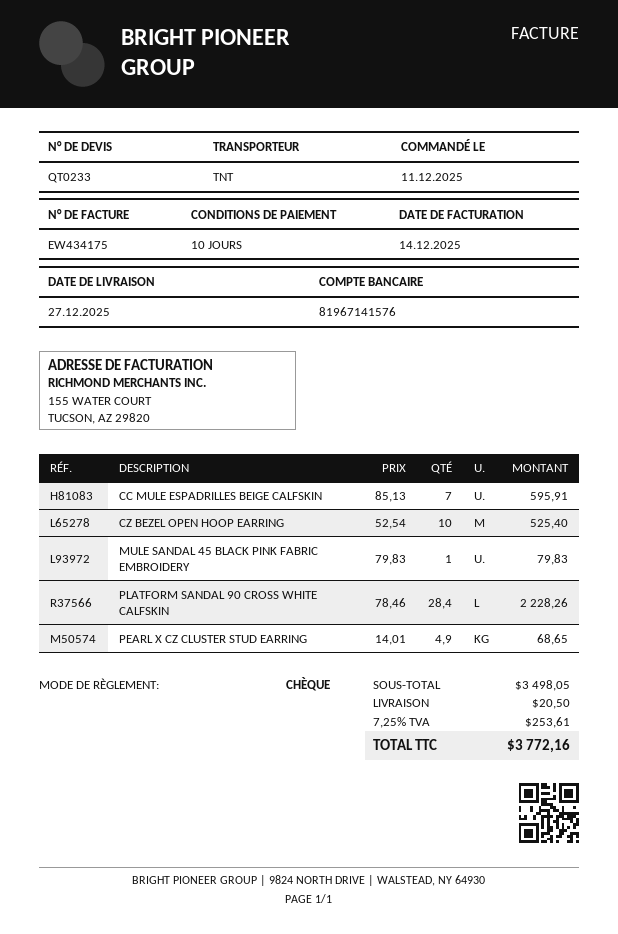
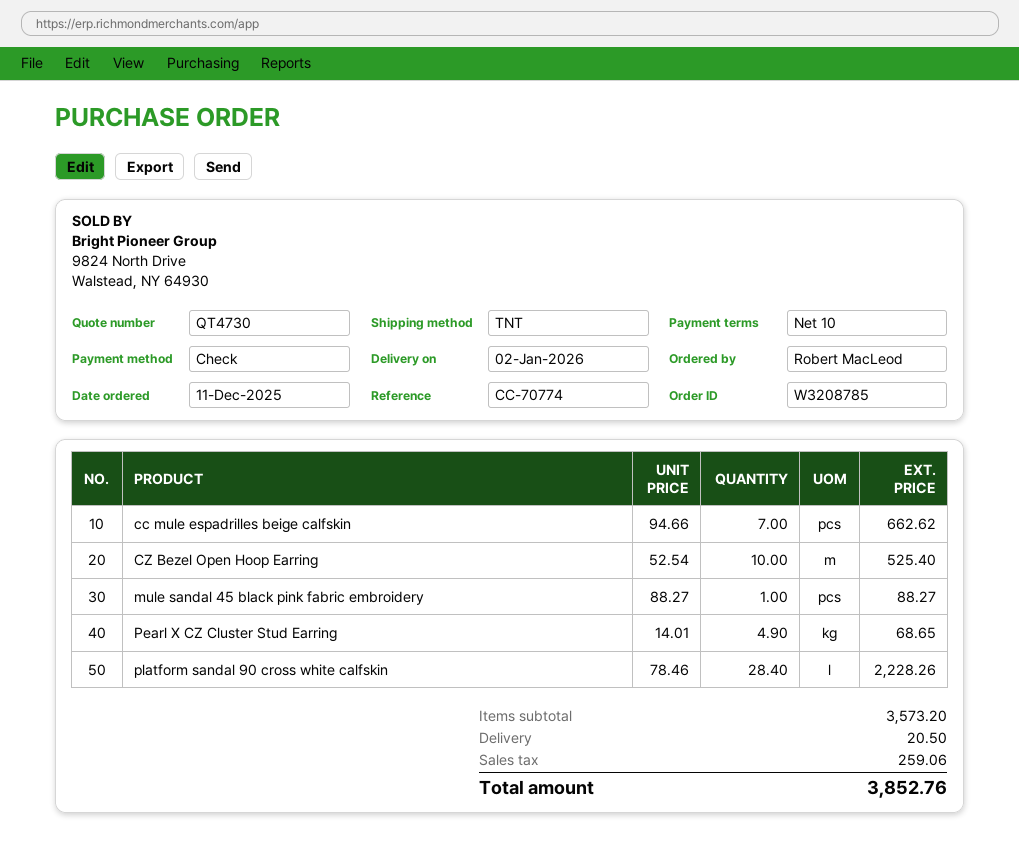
quote number: QT0233 -> QT4730
delivery date: 2025-12-27 -> 2026-01-02
CC MULE ESPADRILLES BEIGE CALFSKIN: 7 x 85.13 = 595.91 -> 7 x 94.66 = 662.62
MULE SANDAL 45 BLACK PINK FABRIC EMBROIDERY: 1 x 79.83 = 79.83 -> 1 x 88.27 = 88.27
subtotal: 3498.05 -> 3573.20
tax: 253.61 -> 259.06
total: 3772.16 -> 3852.76

